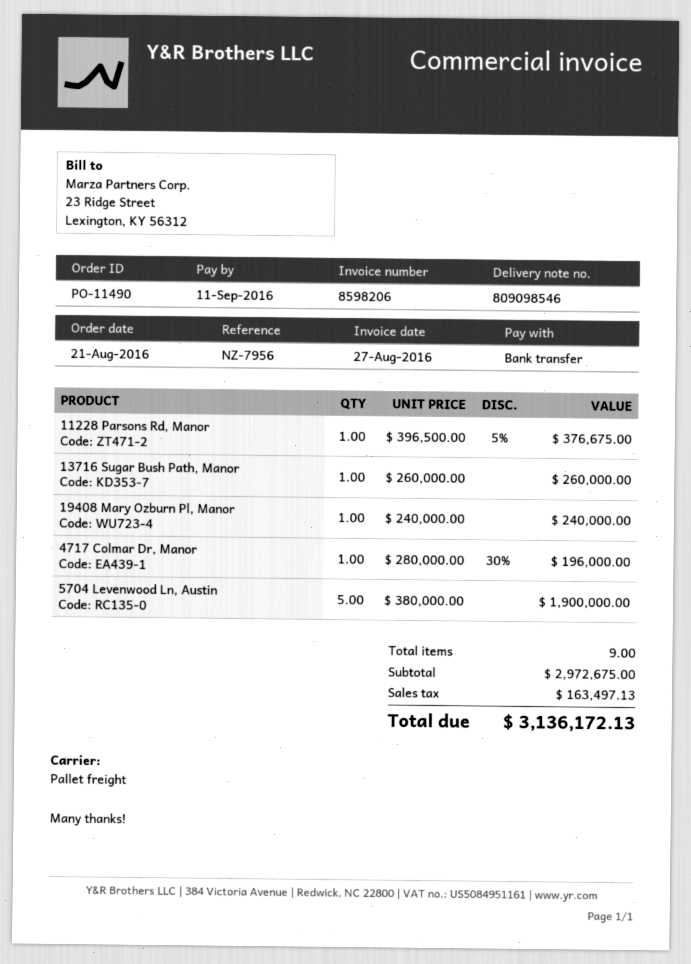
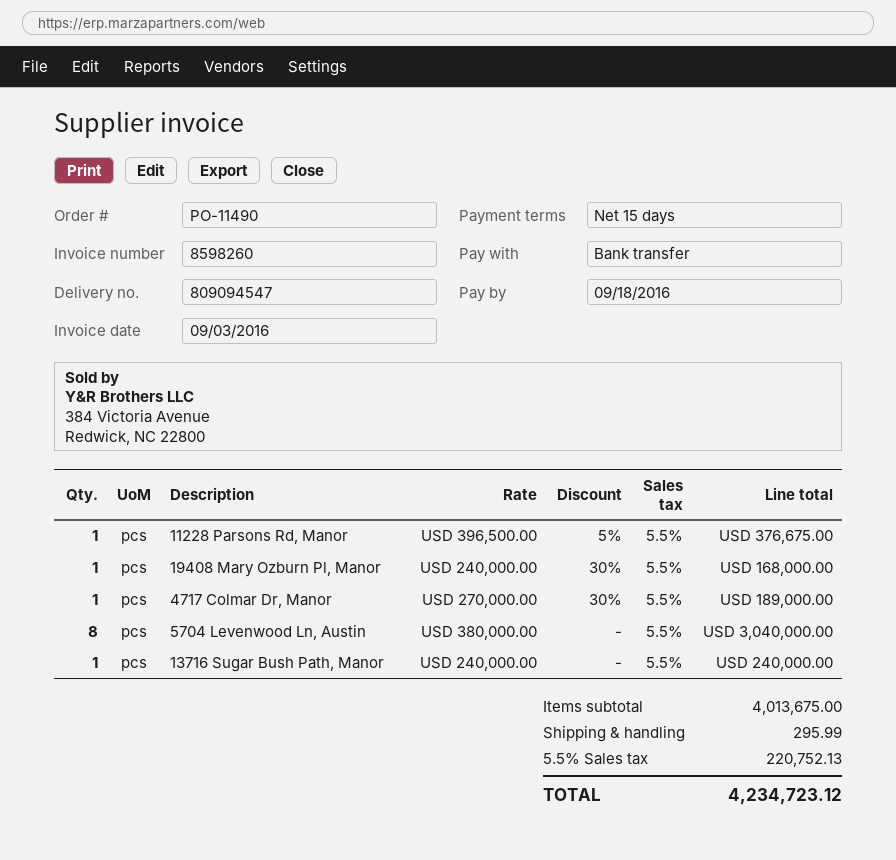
delivery note number: 809098546 -> 809094547
invoice number: 8598206 -> 8598260
invoice date: 2016-08-27 -> 2016-09-03
due date: 2016-09-11 -> 2016-09-18
13716 Sugar Bush Path, Manor: 1 x 260000.00 = 260000.00 -> 1 x 240000.00 = 240000.00
19408 Mary Ozburn Pl, Manor: 1 x 240000.00 = 240000.00 -> 1 x 240000.00 - 30% = 168000.00
4717 Colmar Dr, Manor: 1 x 280000.00 - 30% = 196000.00 -> 1 x 270000.00 - 30% = 189000.00
5704 Levenwood Ln, Austin: 5 x 380000.00 = 1900000.00 -> 8 x 380000.00 = 3040000.00
subtotal: 2972675.00 -> 4013675.00
shipping: none -> 295.99
tax: 163497.13 -> 220752.13
total: 3136172.13 -> 4234723.12

